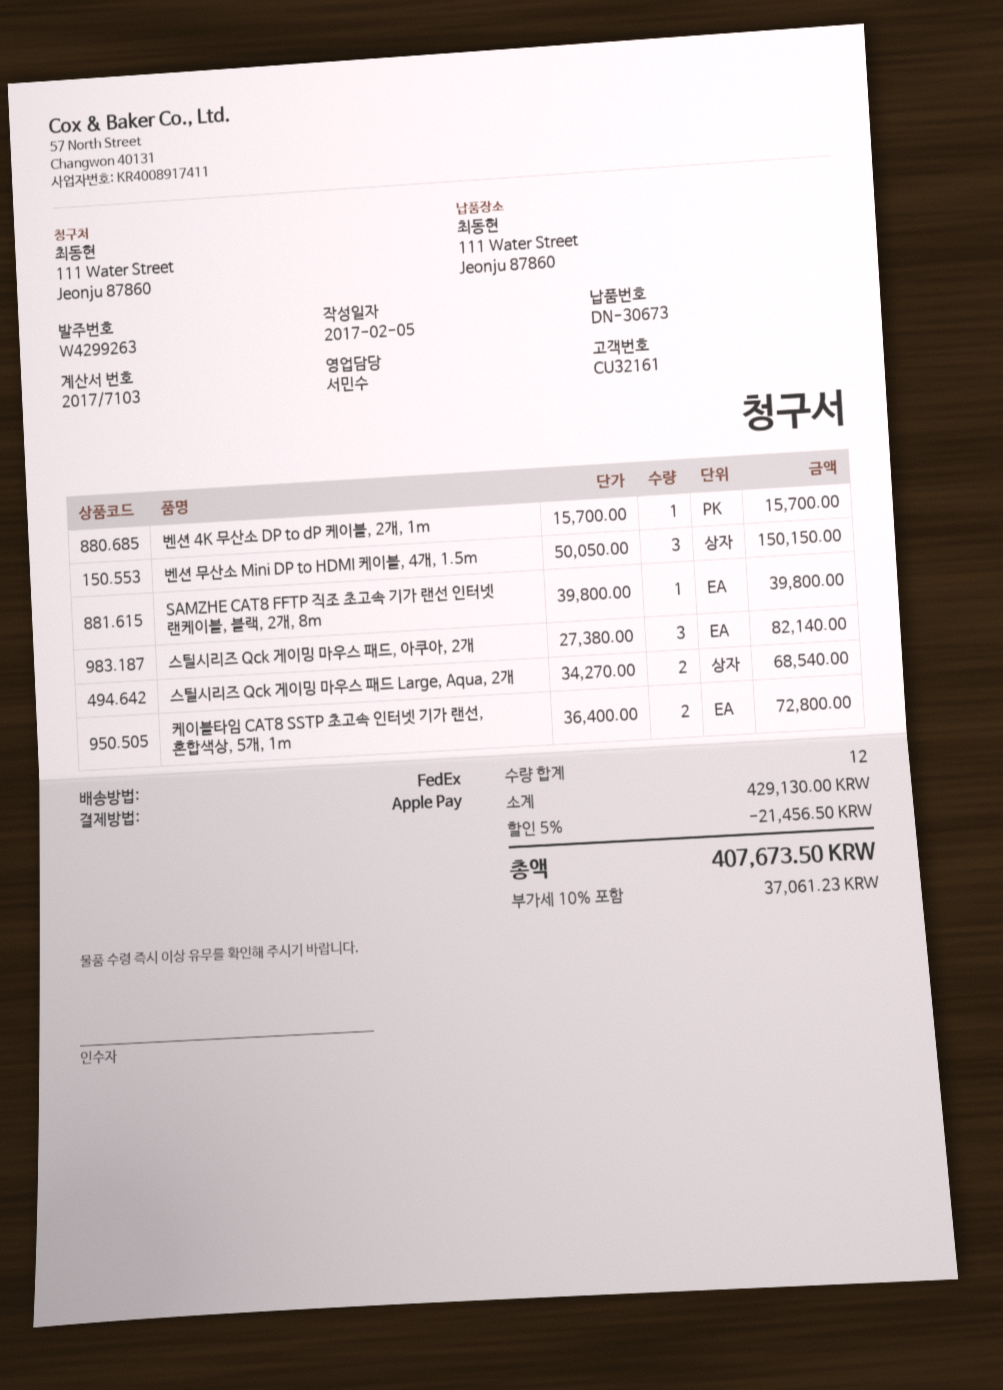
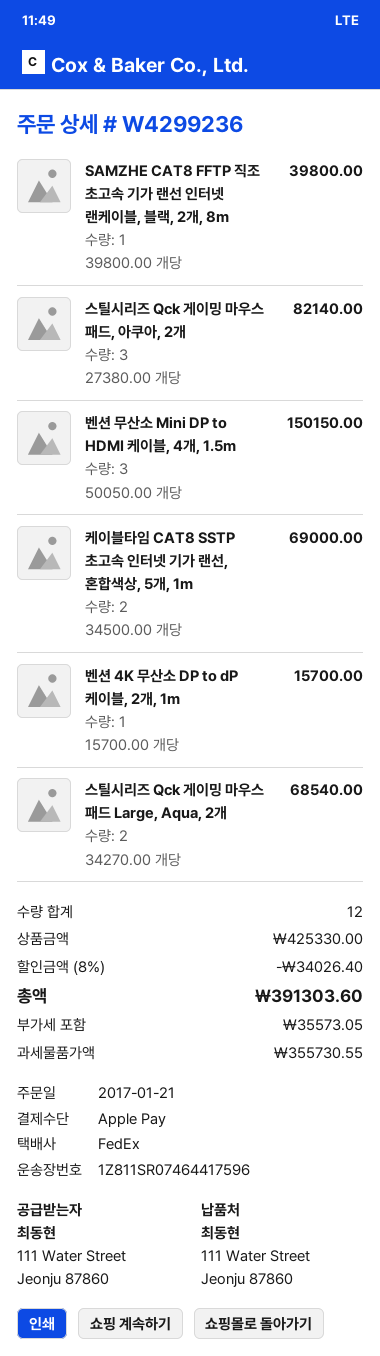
order number: W4299263 -> W4299236
케이블타임 CAT8 SSTP 초고속 인터넷 기가 랜선, 혼합색상, 5개, 1m: 2 x 36400.00 = 72800.00 -> 2 x 34500.00 = 69000.00
subtotal: 429130.00 -> 425330.00
discount: 5% = 21456.50 -> 8% = 34026.40
tax: 37061.23 -> 35573.05
total: 407673.50 -> 391303.60

